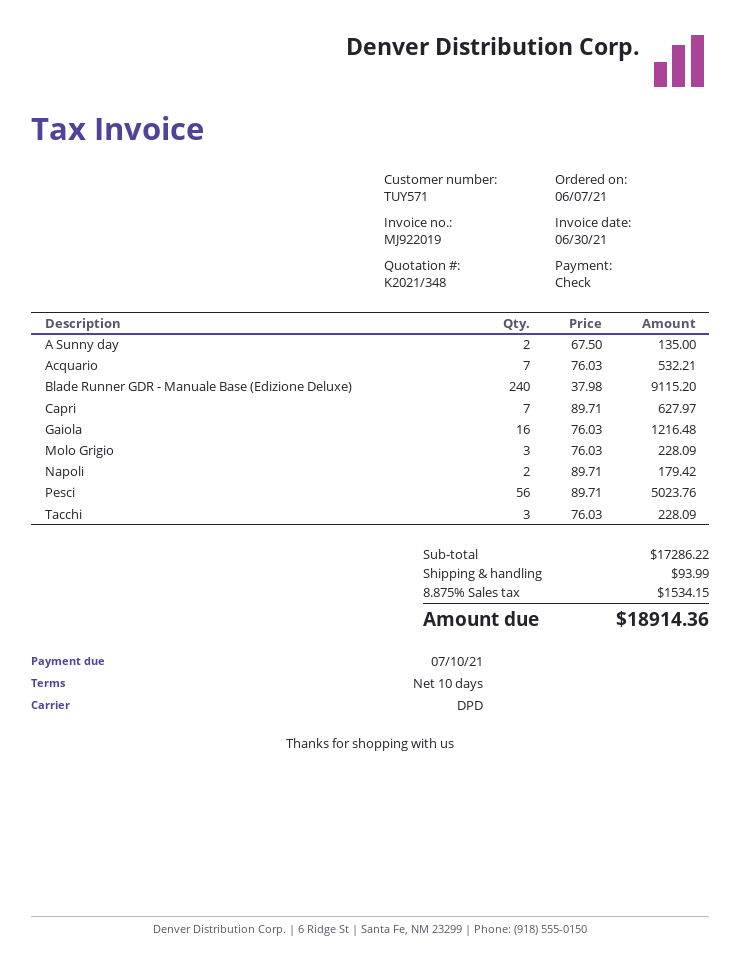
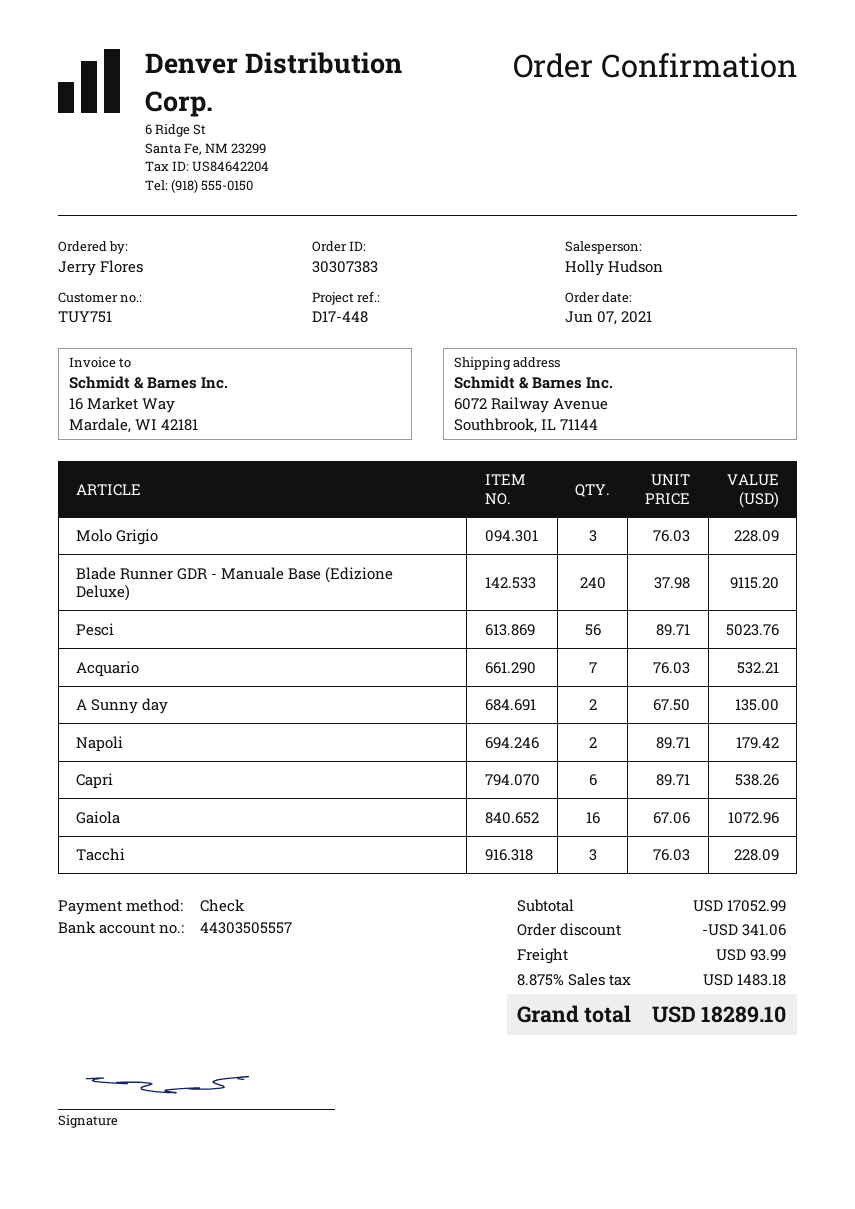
customer number: TUY571 -> TUY751
Capri: 7 x 89.71 = 627.97 -> 6 x 89.71 = 538.26
Gaiola: 16 x 76.03 = 1216.48 -> 16 x 67.06 = 1072.96
subtotal: 17286.22 -> 17052.99
discount: none -> 341.06
tax: 8.875% = 1534.15 -> 8.875% = 1483.18
total: 18914.36 -> 18289.10

